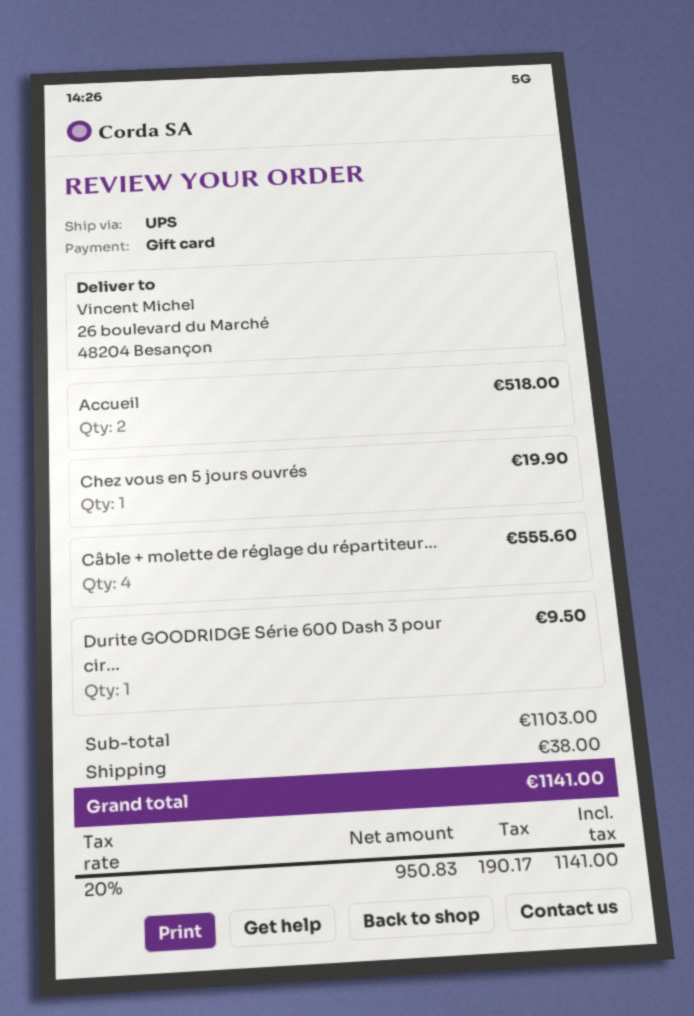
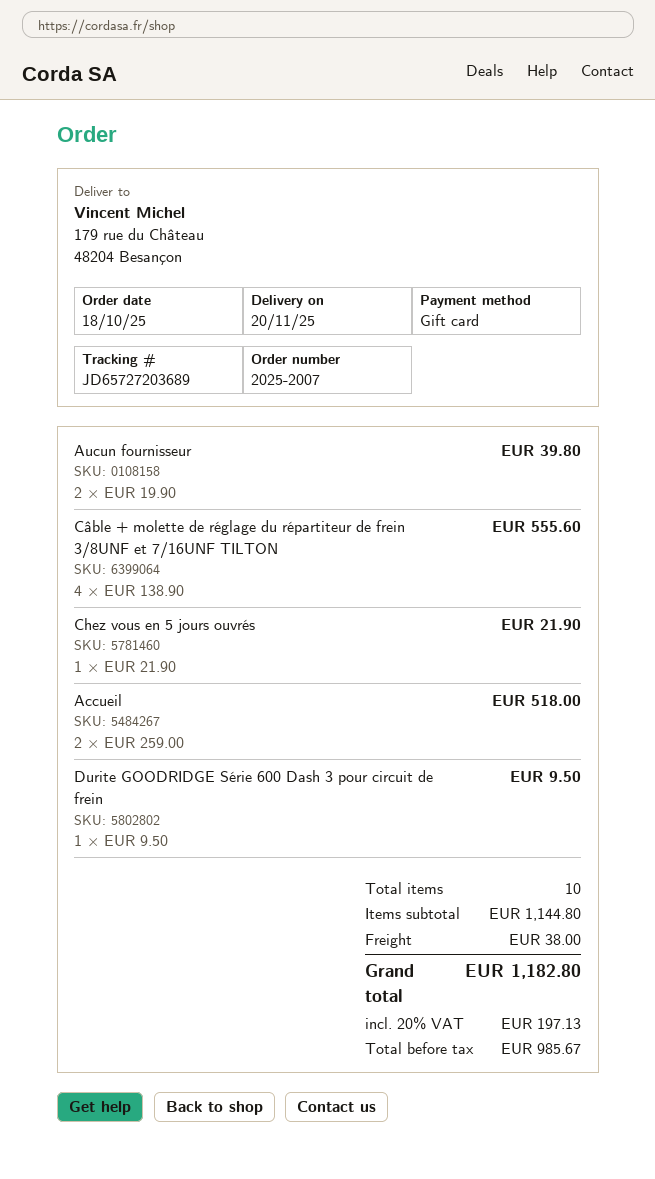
ship to: 26 boulevard du Marché, 48204 Besançon -> 179 rue du Château, 48204 Besançon
Chez vous en 5 jours ouvrés: 1 for 19.90 -> 1 for 21.90
Aucun fournisseur: none -> 2 for 39.80
subtotal: 1103.00 -> 1144.80
net: 950.83 -> 985.67
tax: 20% = 190.17 -> 20% = 197.13
total: 1141.00 -> 1182.80

